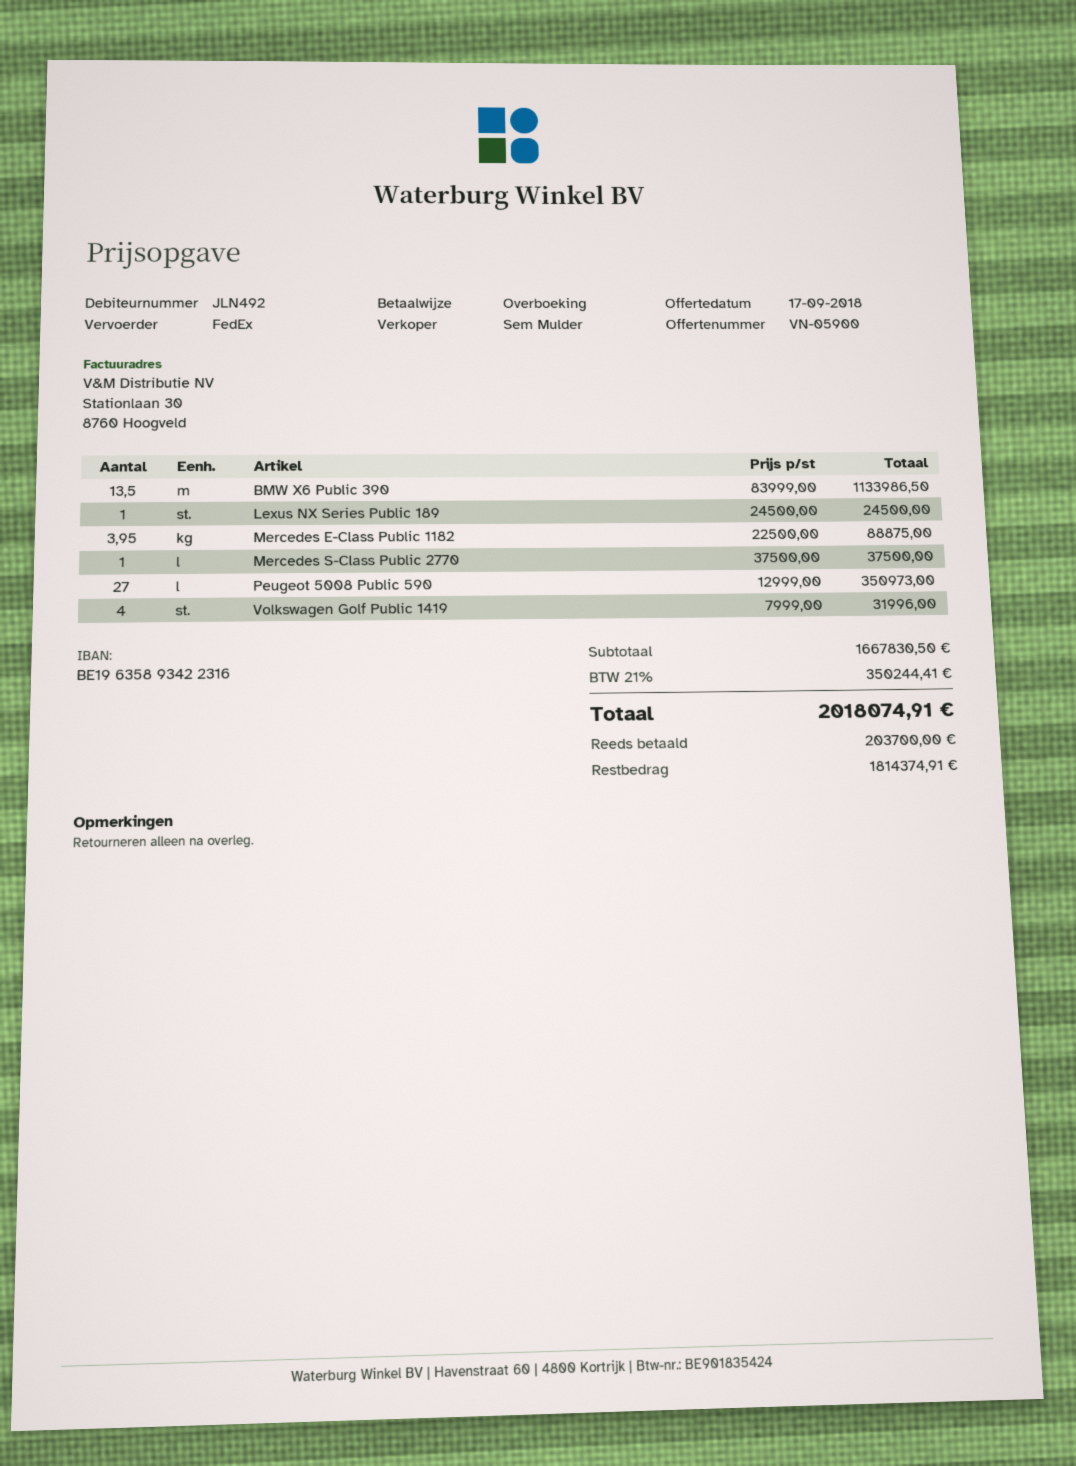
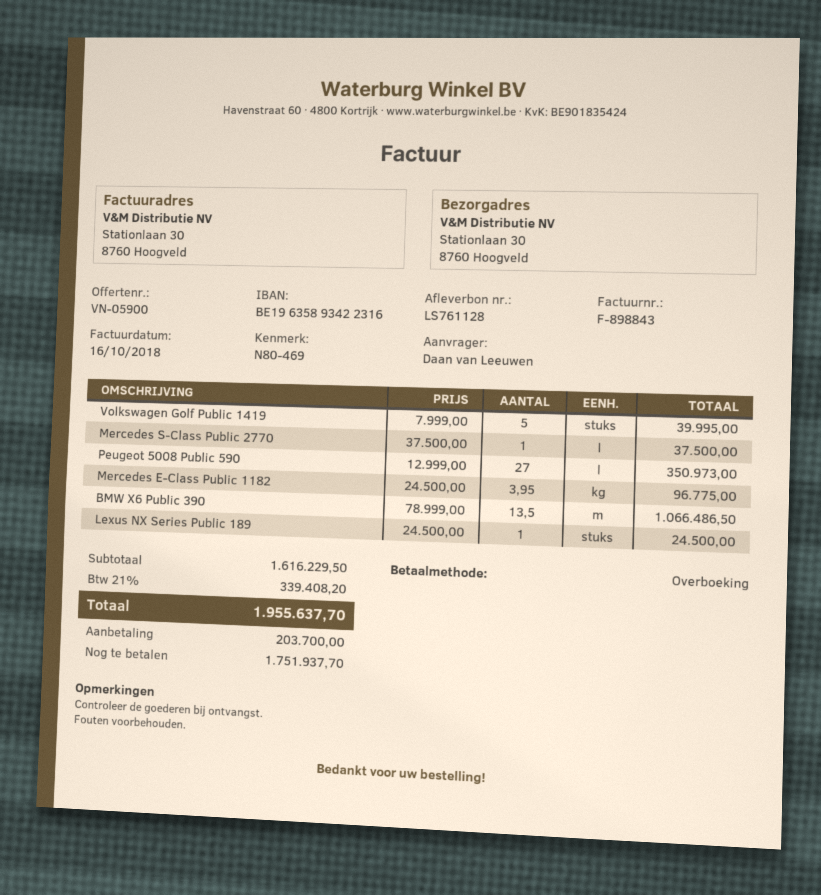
BMW X6 Public 390: 13.5 x 83999.00 = 1133986.50 -> 13.5 x 78999.00 = 1066486.50
Mercedes E-Class Public 1182: 3.95 x 22500.00 = 88875.00 -> 3.95 x 24500.00 = 96775.00
Volkswagen Golf Public 1419: 4 x 7999.00 = 31996.00 -> 5 x 7999.00 = 39995.00
subtotal: 1667830.50 -> 1616229.50
tax: 21% = 350244.41 -> 21% = 339408.20
total: 2018074.91 -> 1955637.70
balance: 1814374.91 -> 1751937.70

